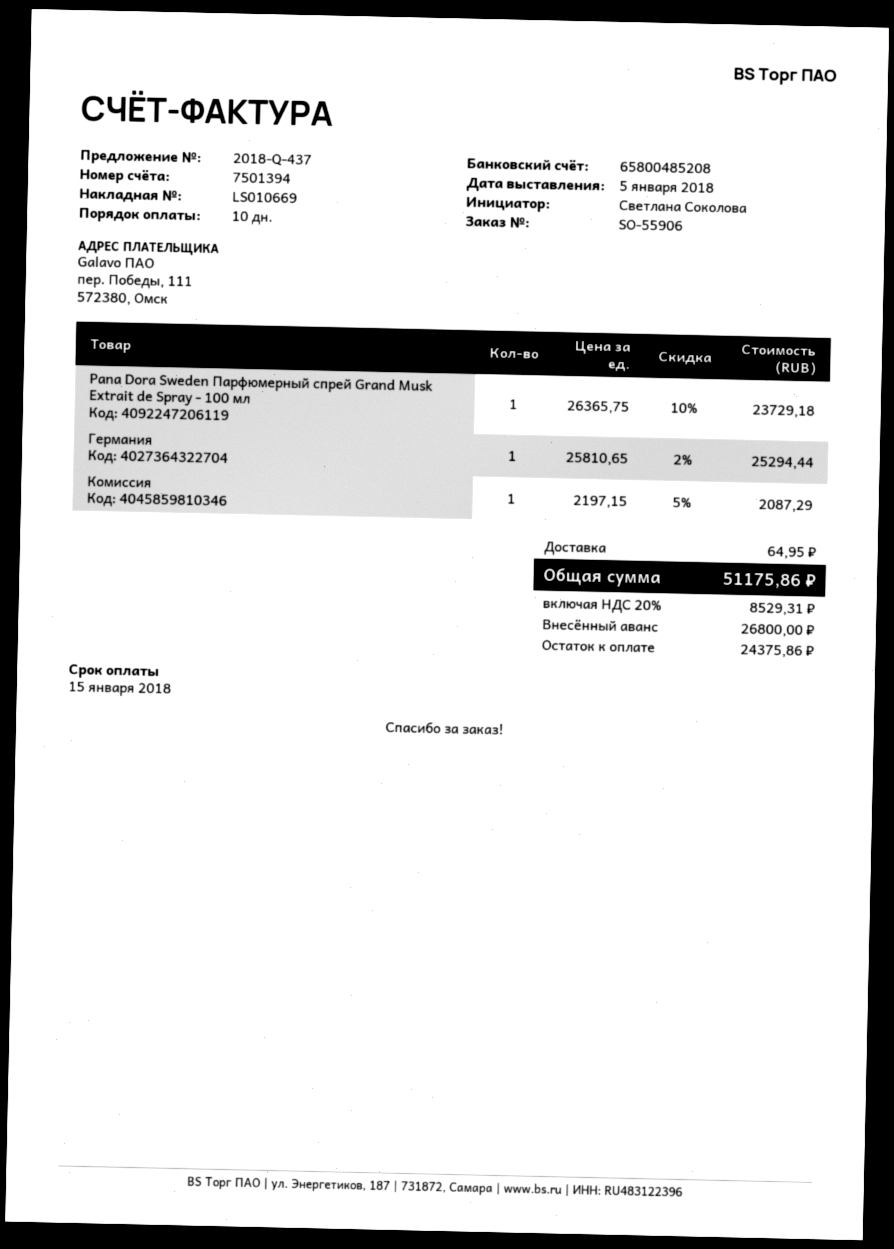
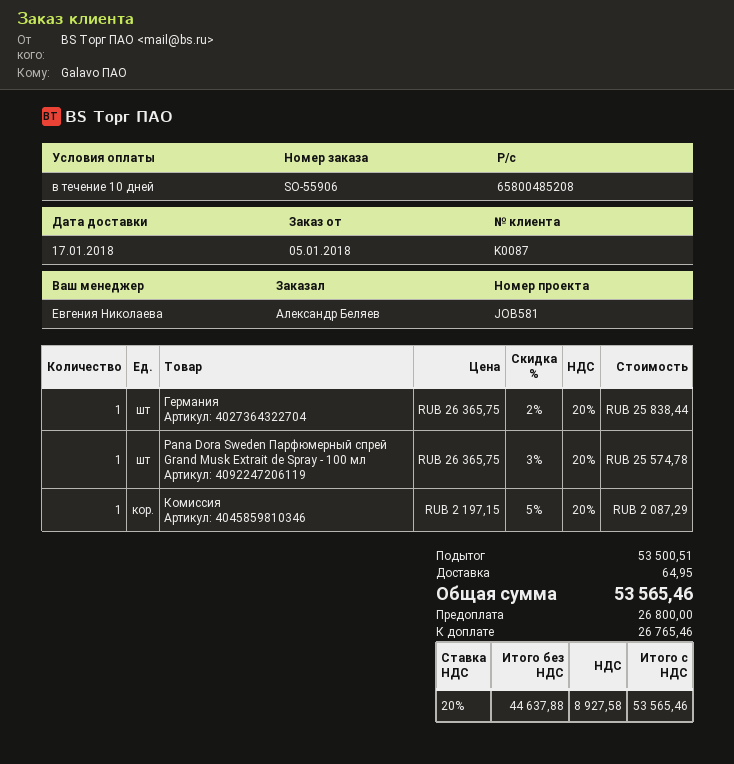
ordered by: Светлана Соколова -> Александр Беляев
Pana Dora Sweden Парфюмерный спрей Grand Musk Extrait de Spray - 100 мл: 1 x 26365.75 - 10% = 23729.18 -> 1 x 26365.75 - 3% = 25574.78
Германия: 1 x 25810.65 - 2% = 25294.44 -> 1 x 26365.75 - 2% = 25838.44
tax: 20% = 8529.31 -> 20% = 8927.58
total: 51175.86 -> 53565.46
balance: 24375.86 -> 26765.46

